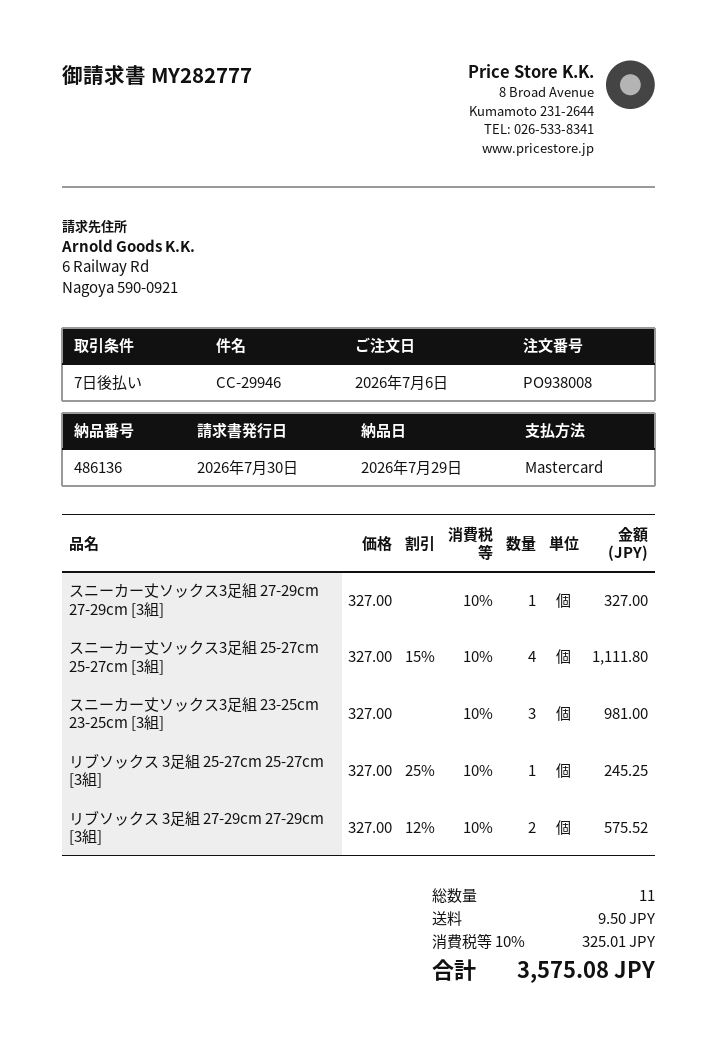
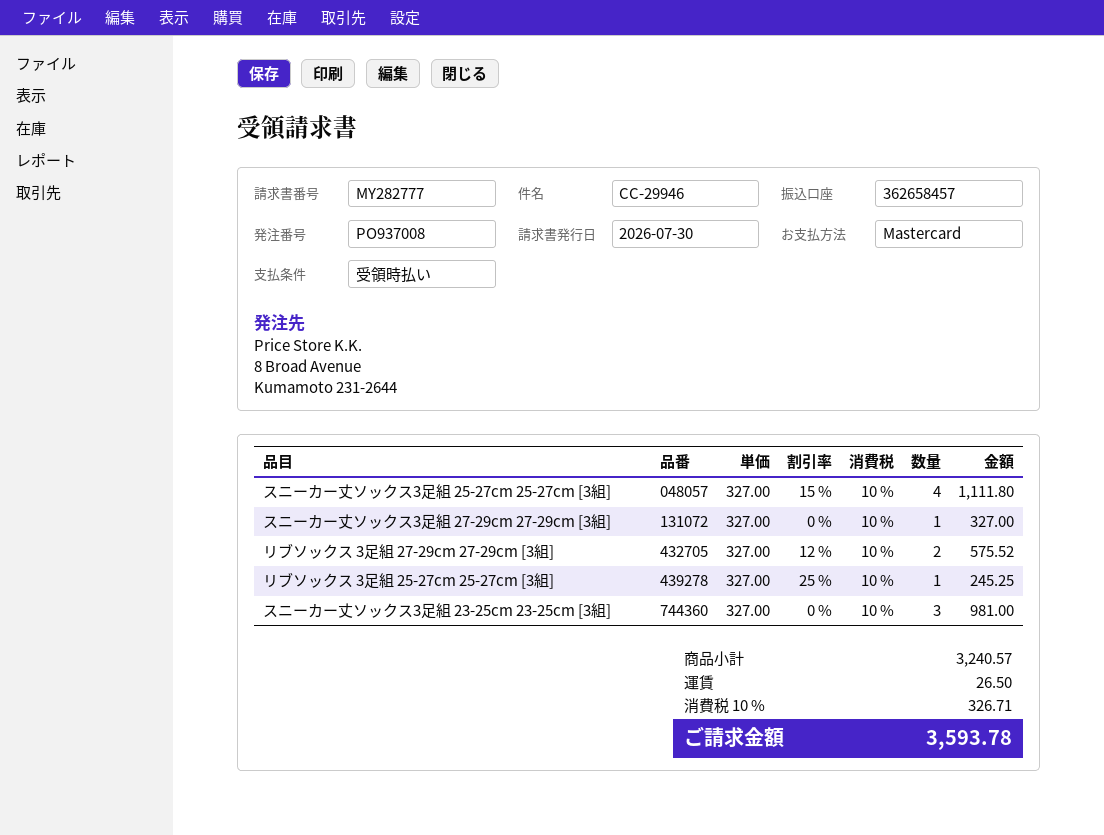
order number: PO938008 -> PO937008
payment terms: 7 days -> on receipt
shipping: 9.50 -> 26.50
tax: 10% = 325.01 -> 10% = 326.71
total: 3575.08 -> 3593.78

